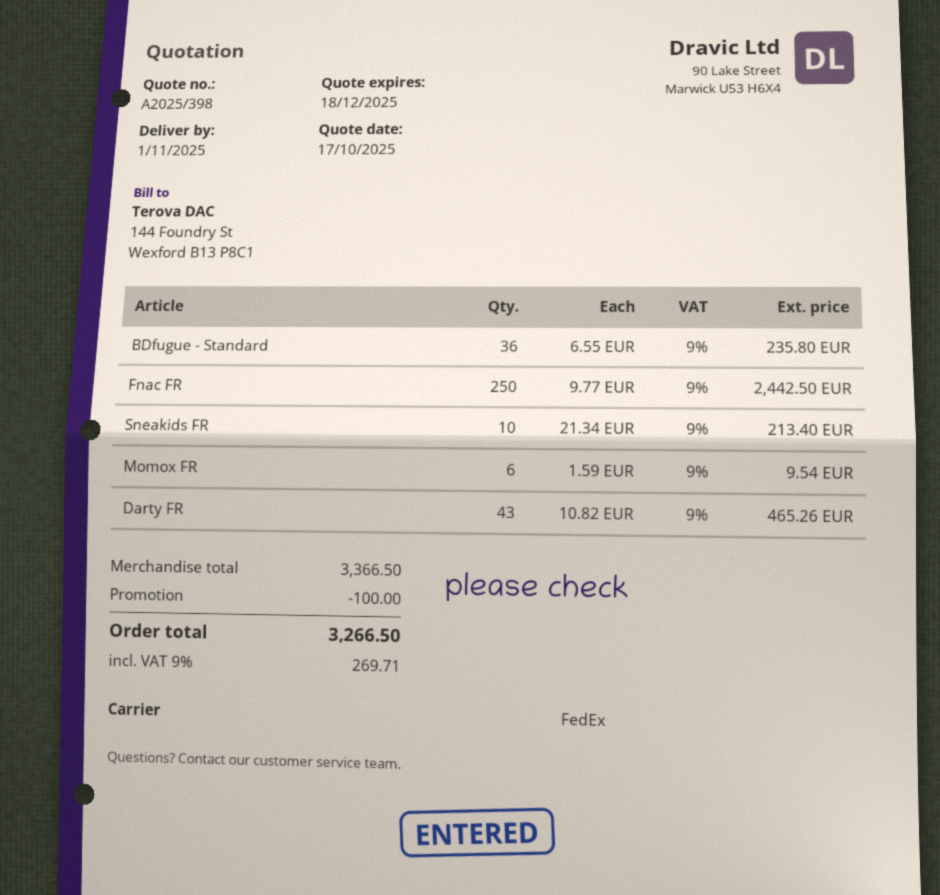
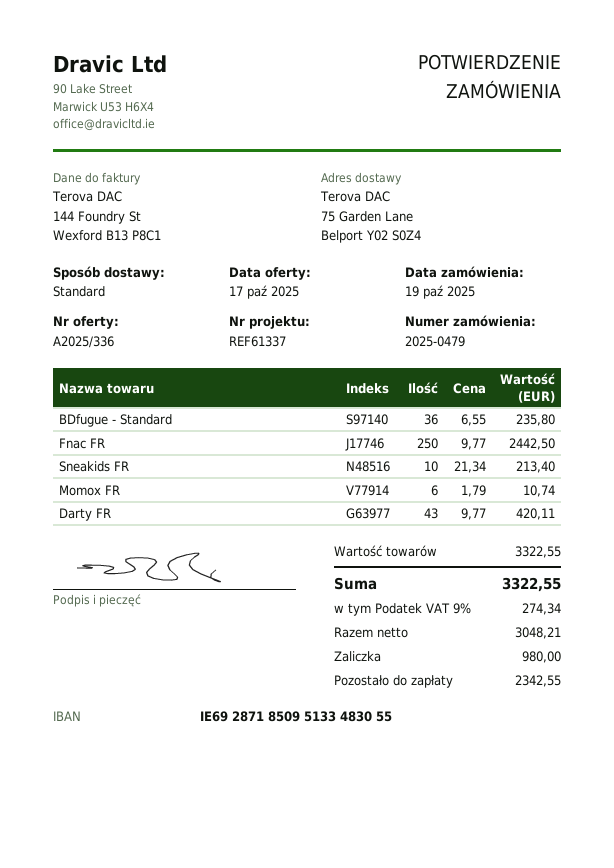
quote number: A2025/398 -> A2025/336
shipping method: FedEx -> standard
Momox FR: 6 x 1.59 = 9.54 -> 6 x 1.79 = 10.74
Darty FR: 43 x 10.82 = 465.26 -> 43 x 9.77 = 420.11
subtotal: 3366.50 -> 3322.55
discount: 100.00 -> none
tax: 9% = 269.71 -> 9% = 274.34
total: 3266.50 -> 3322.55

